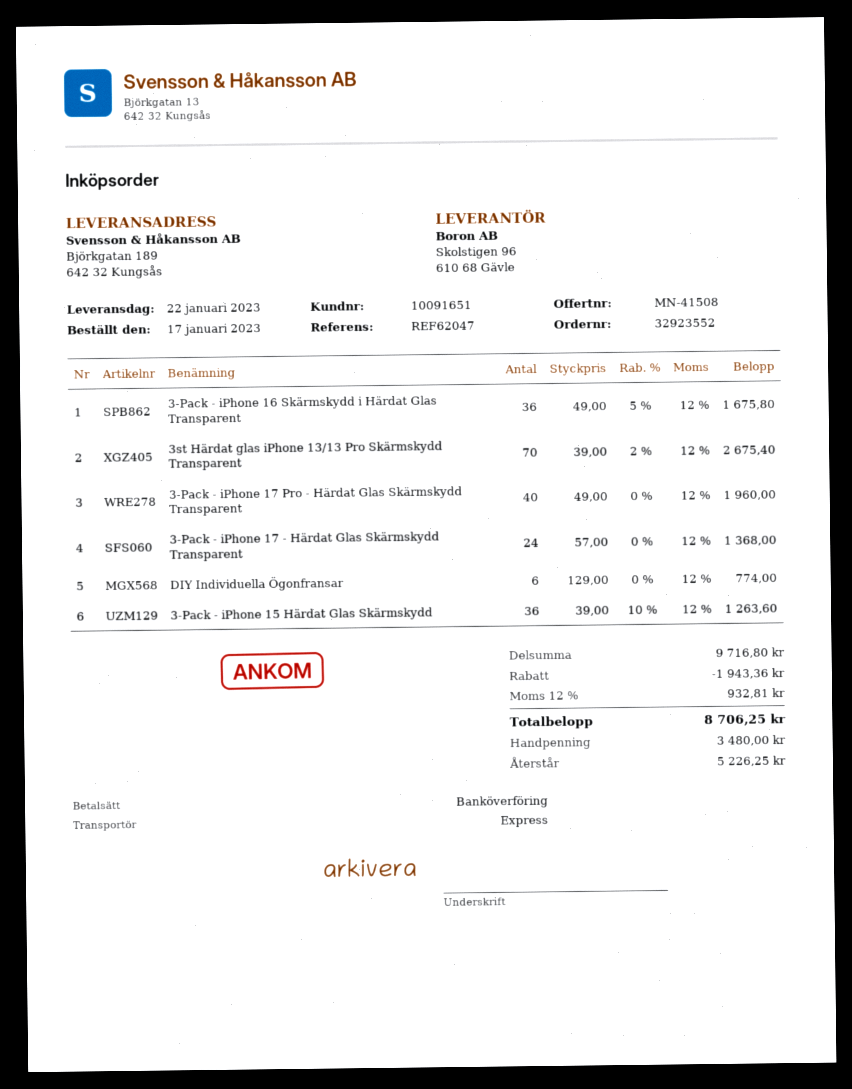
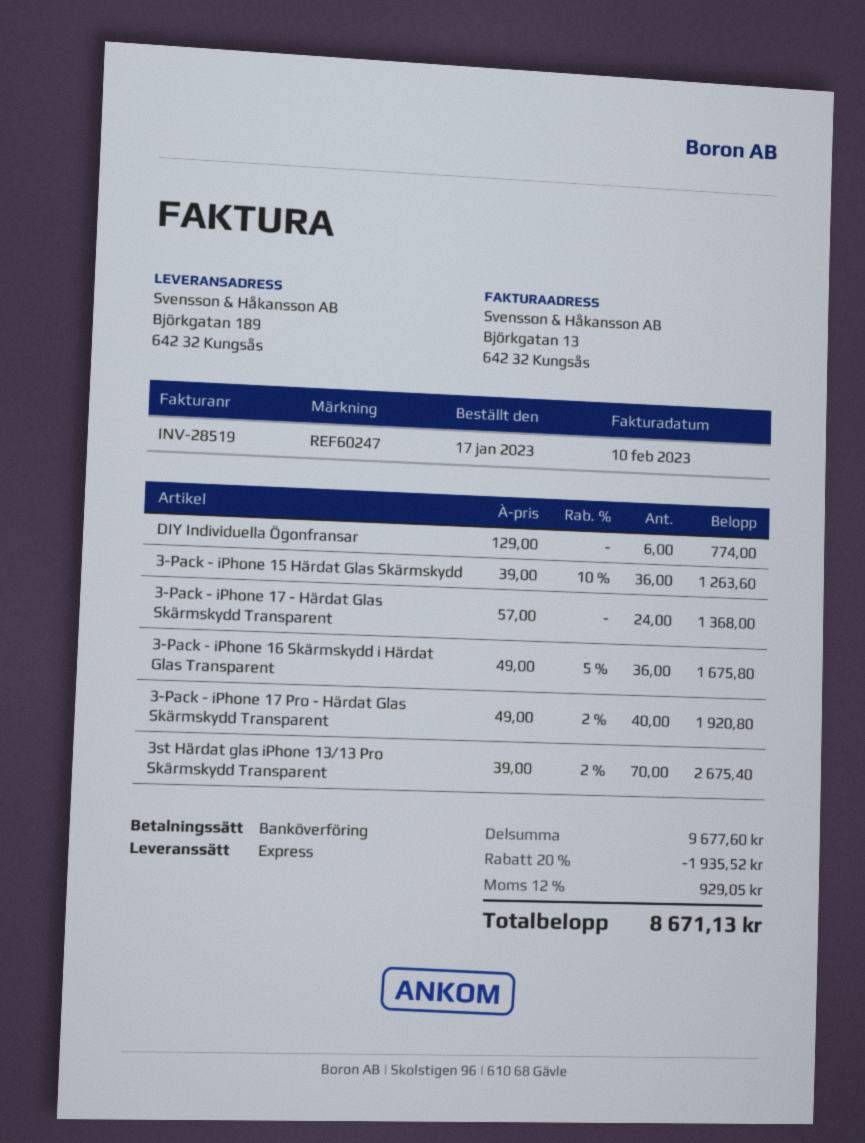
reference: REF62047 -> REF60247
3-Pack - iPhone 17 Pro - Härdat Glas Skärmskydd Transparent: 40 x 49.00 = 1960.00 -> 40 x 49.00 - 2% = 1920.80
subtotal: 9716.80 -> 9677.60
discount: 1943.36 -> 1935.52
tax: 12% = 932.81 -> 12% = 929.05
total: 8706.25 -> 8671.13

